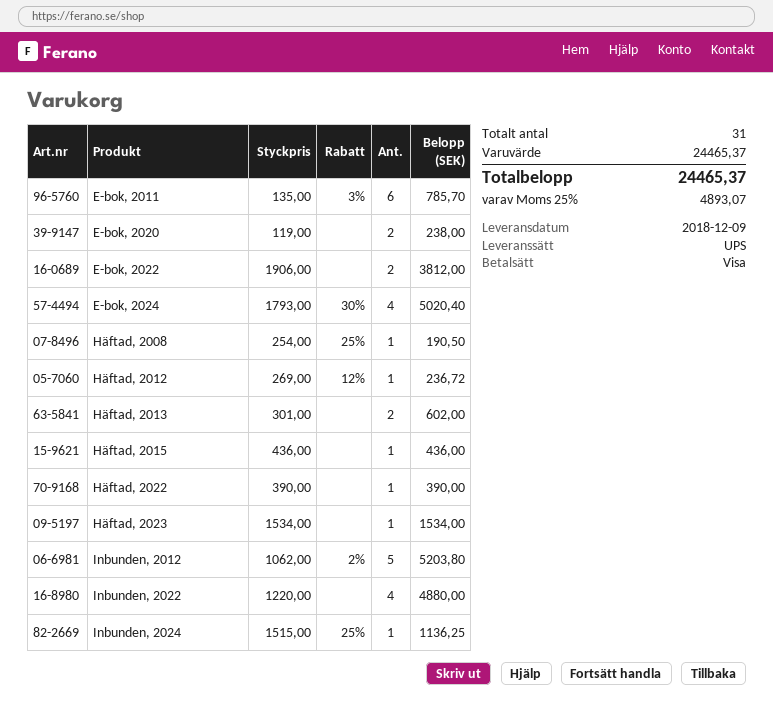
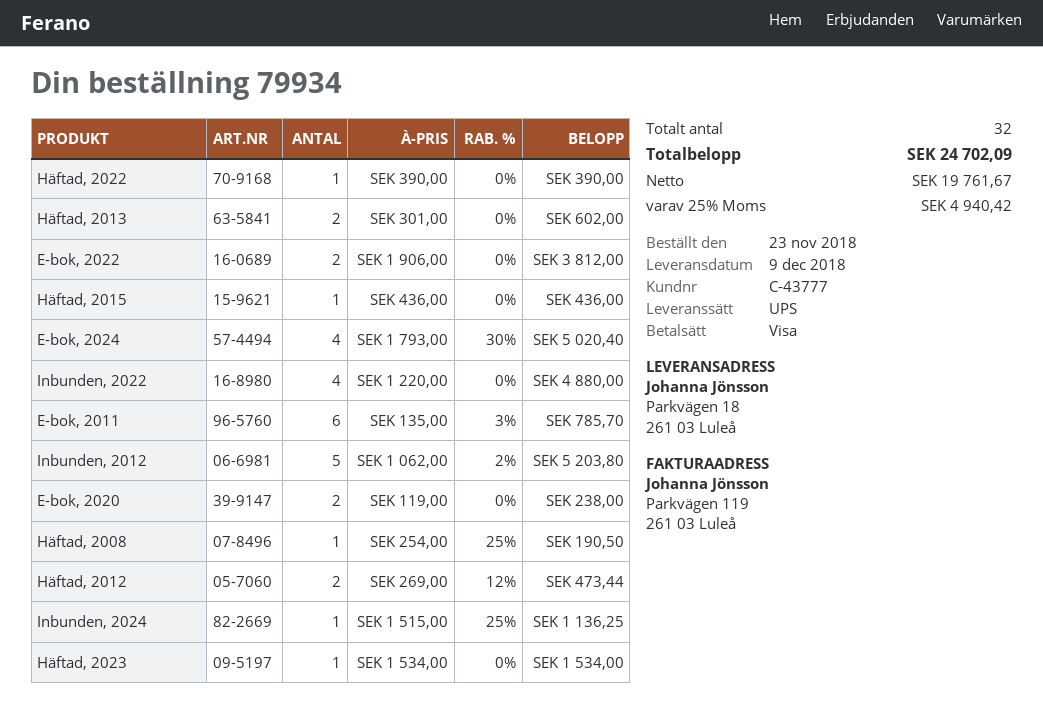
Häftad, 2012: 1 x 269.00 - 12% = 236.72 -> 2 x 269.00 - 12% = 473.44
total quantity: 31 -> 32
tax: 25% = 4893.07 -> 25% = 4940.42
total: 24465.37 -> 24702.09

